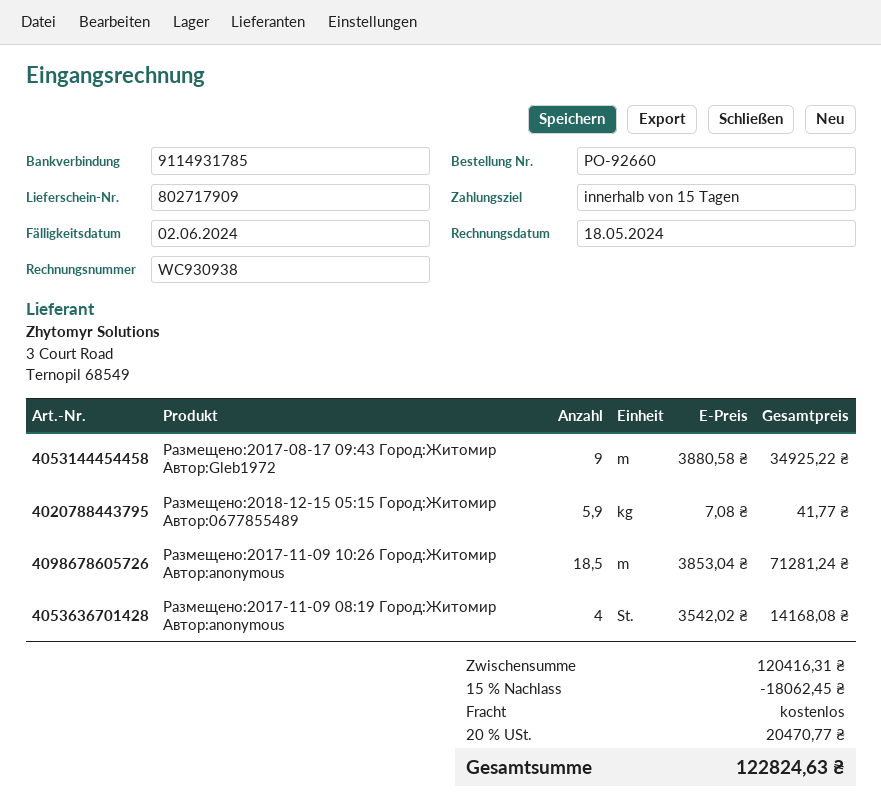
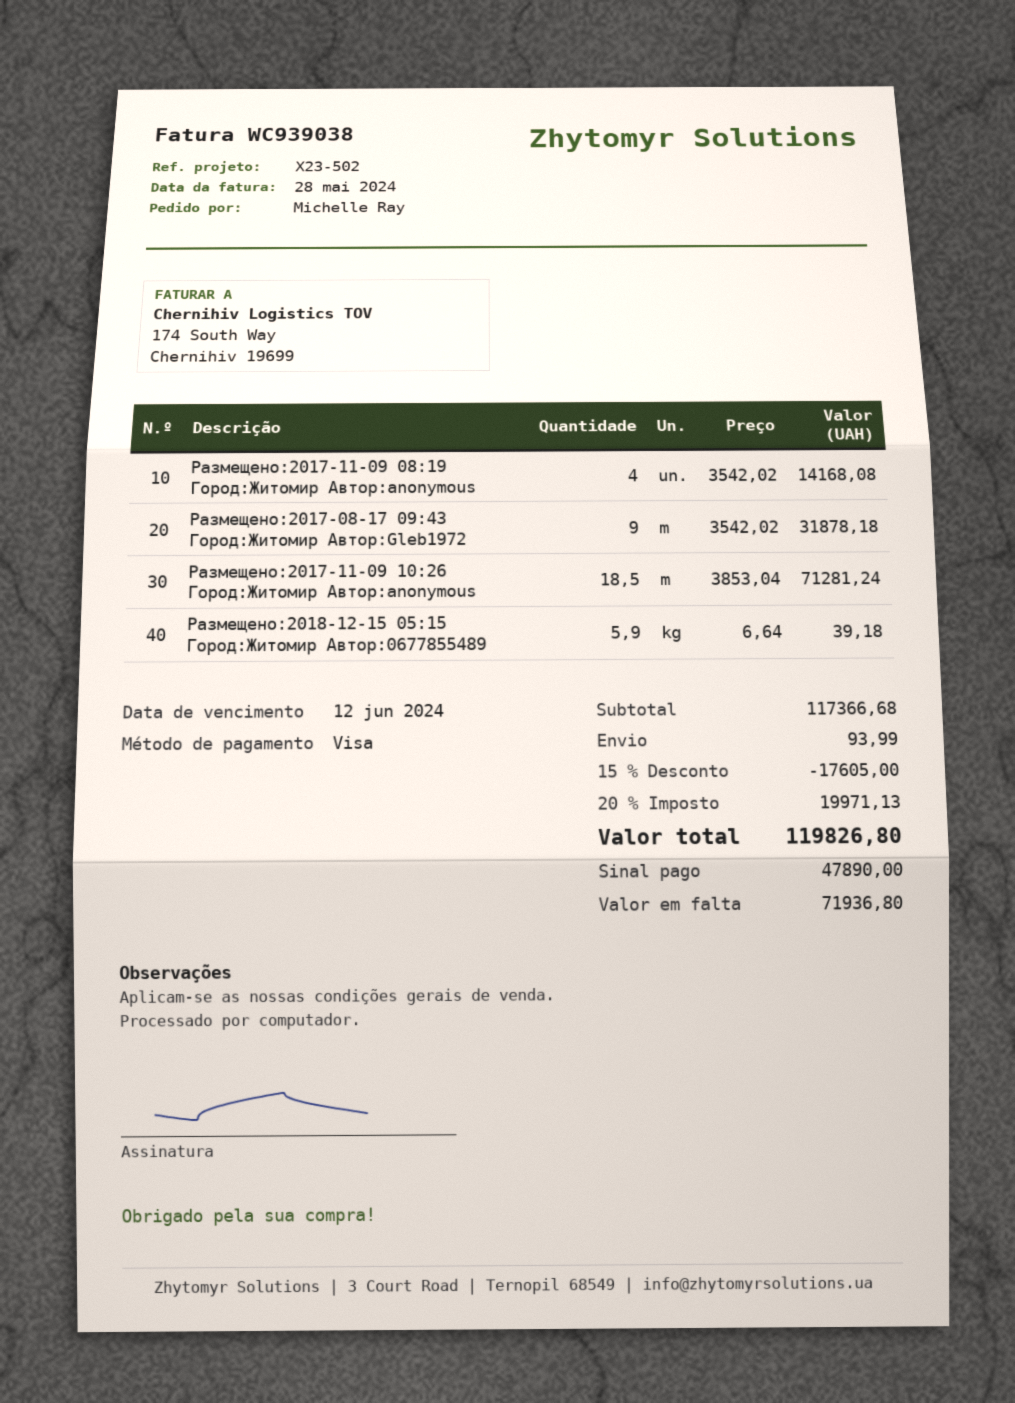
invoice number: WC930938 -> WC939038
invoice date: 2024-05-18 -> 2024-05-28
due date: 2024-06-02 -> 2024-06-12
Размещено:2017-08-17 09:43 Город:Житомир Автор:Gleb1972: 9 x 3880.58 = 34925.22 -> 9 x 3542.02 = 31878.18
Размещено:2018-12-15 05:15 Город:Житомир Автор:0677855489: 5.9 x 7.08 = 41.77 -> 5.9 x 6.64 = 39.18
subtotal: 120416.31 -> 117366.68
discount: 15% = 18062.45 -> 15% = 17605.00
shipping: 0.00 -> 93.99
tax: 20% = 20470.77 -> 20% = 19971.13
total: 122824.63 -> 119826.80

